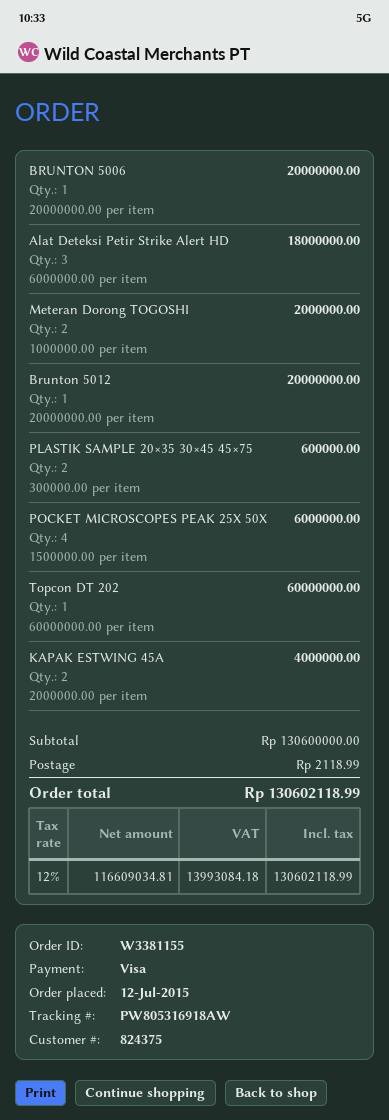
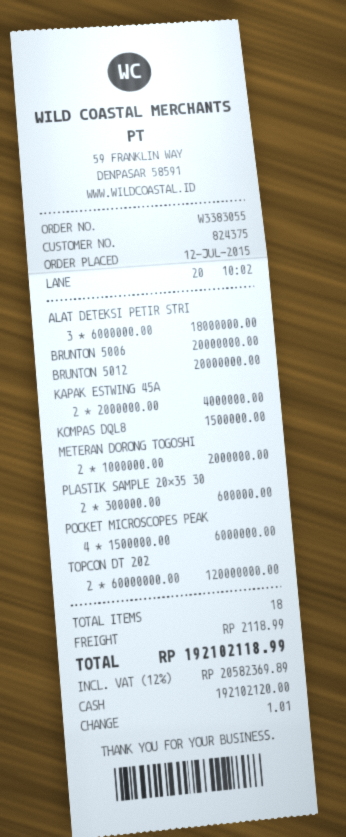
order number: W3381155 -> W3383055
payment method: Visa -> cash
Topcon DT 202: 1 x 60000000.00 = 60000000.00 -> 2 x 60000000.00 = 120000000.00
KOMPAS DQL8: none -> 1 x 1500000.00 = 1500000.00
tax: 12% = 13993084.18 -> 12% = 20582369.89
total: 130602118.99 -> 192102118.99

